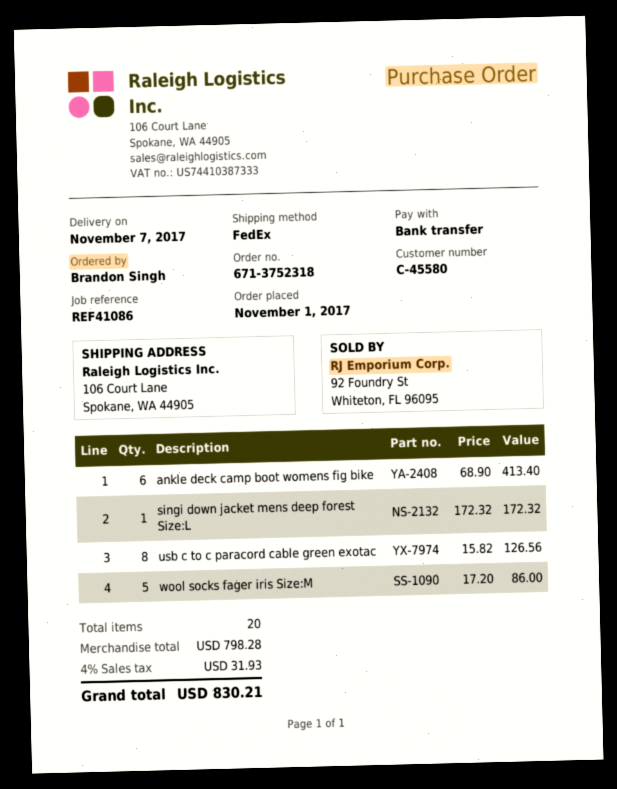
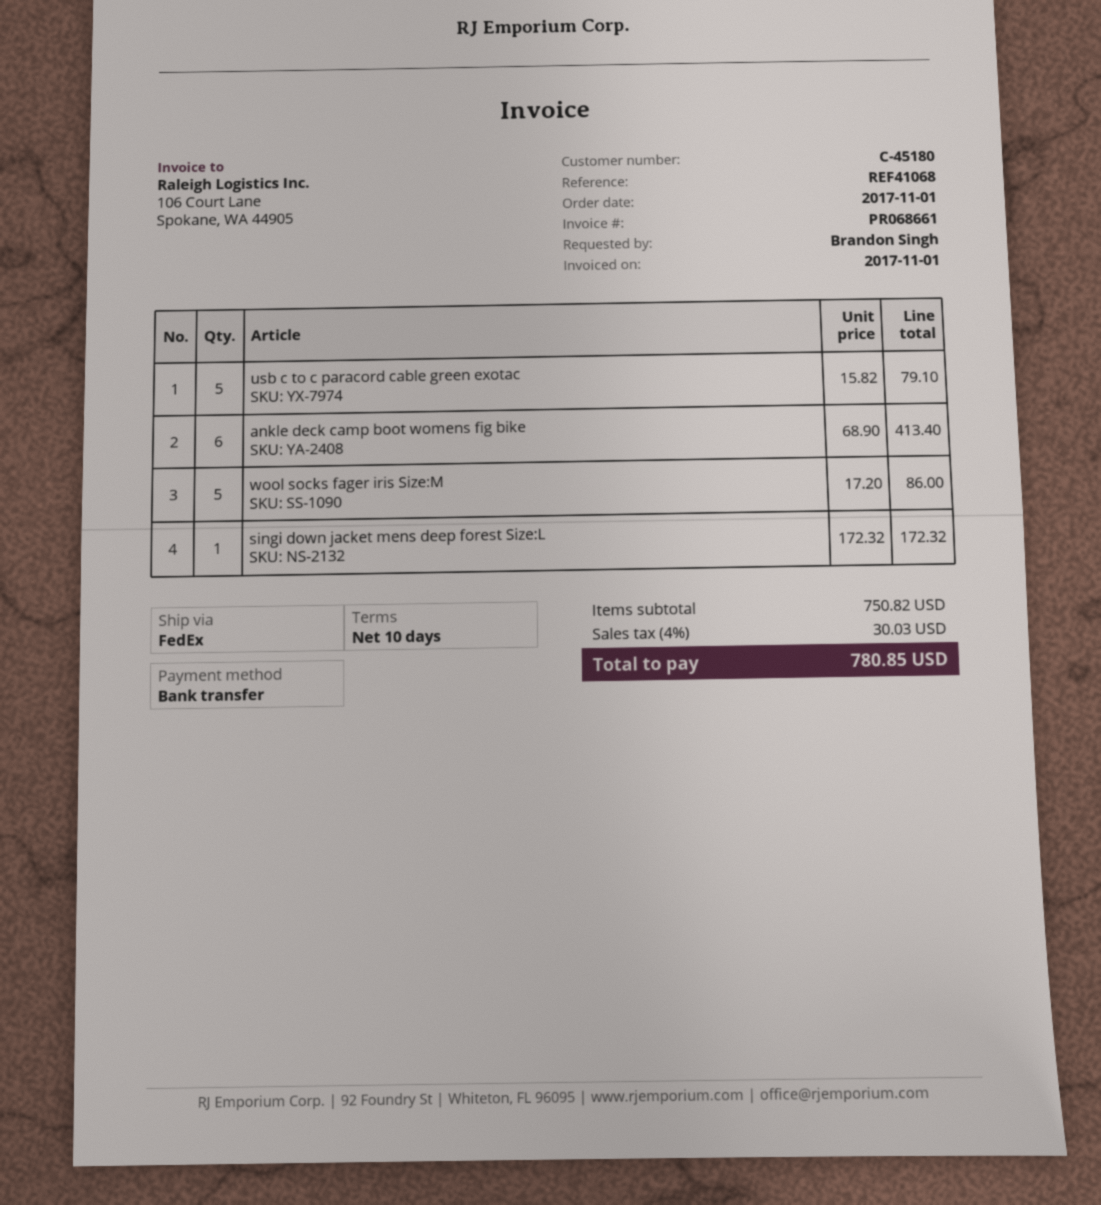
customer number: C-45580 -> C-45180
reference: REF41086 -> REF41068
usb c to c paracord cable green exotac: 8 x 15.82 = 126.56 -> 5 x 15.82 = 79.10
subtotal: 798.28 -> 750.82
tax: 4% = 31.93 -> 4% = 30.03
total: 830.21 -> 780.85

